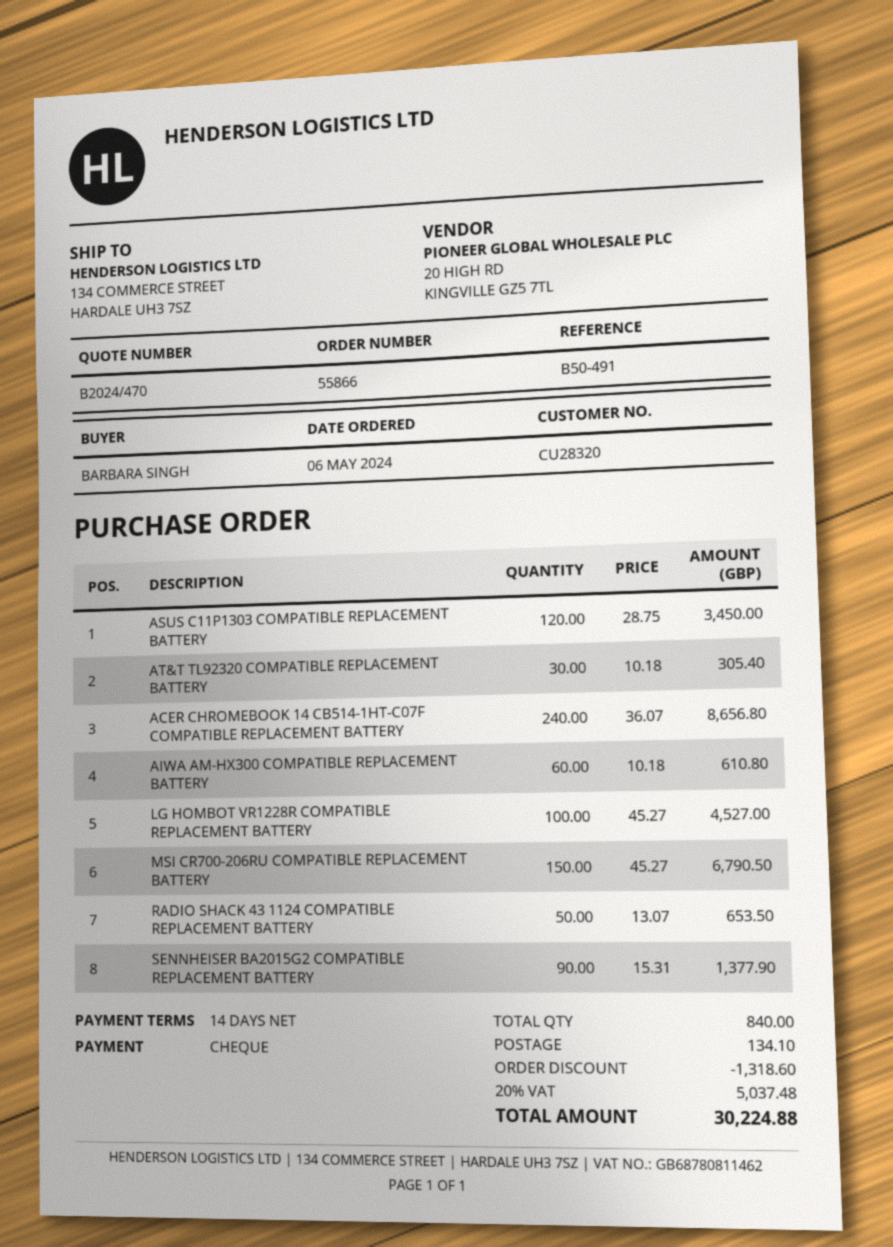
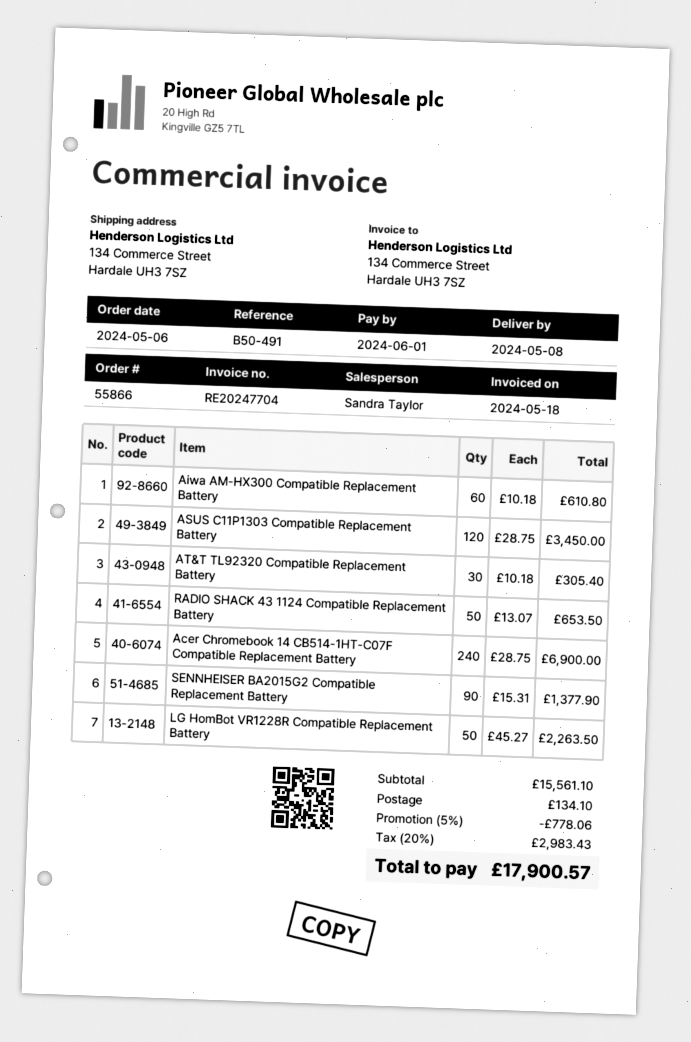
ACER CHROMEBOOK 14 CB514-1HT-C07F COMPATIBLE REPLACEMENT BATTERY: 240 x 36.07 = 8656.80 -> 240 x 28.75 = 6900.00
LG HOMBOT VR1228R COMPATIBLE REPLACEMENT BATTERY: 100 x 45.27 = 4527.00 -> 50 x 45.27 = 2263.50
MSI CR700-206RU COMPATIBLE REPLACEMENT BATTERY: 150 x 45.27 = 6790.50 -> none
discount: 1318.60 -> 778.06
tax: 20% = 5037.48 -> 20% = 2983.43
total: 30224.88 -> 17900.57

